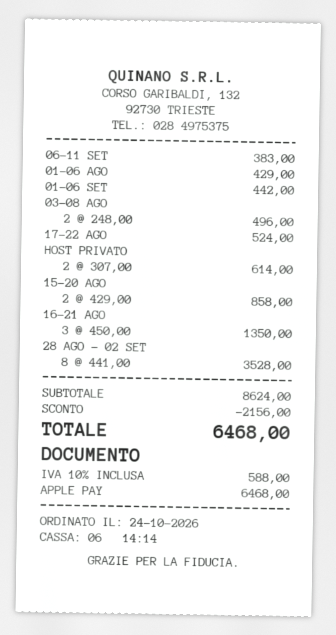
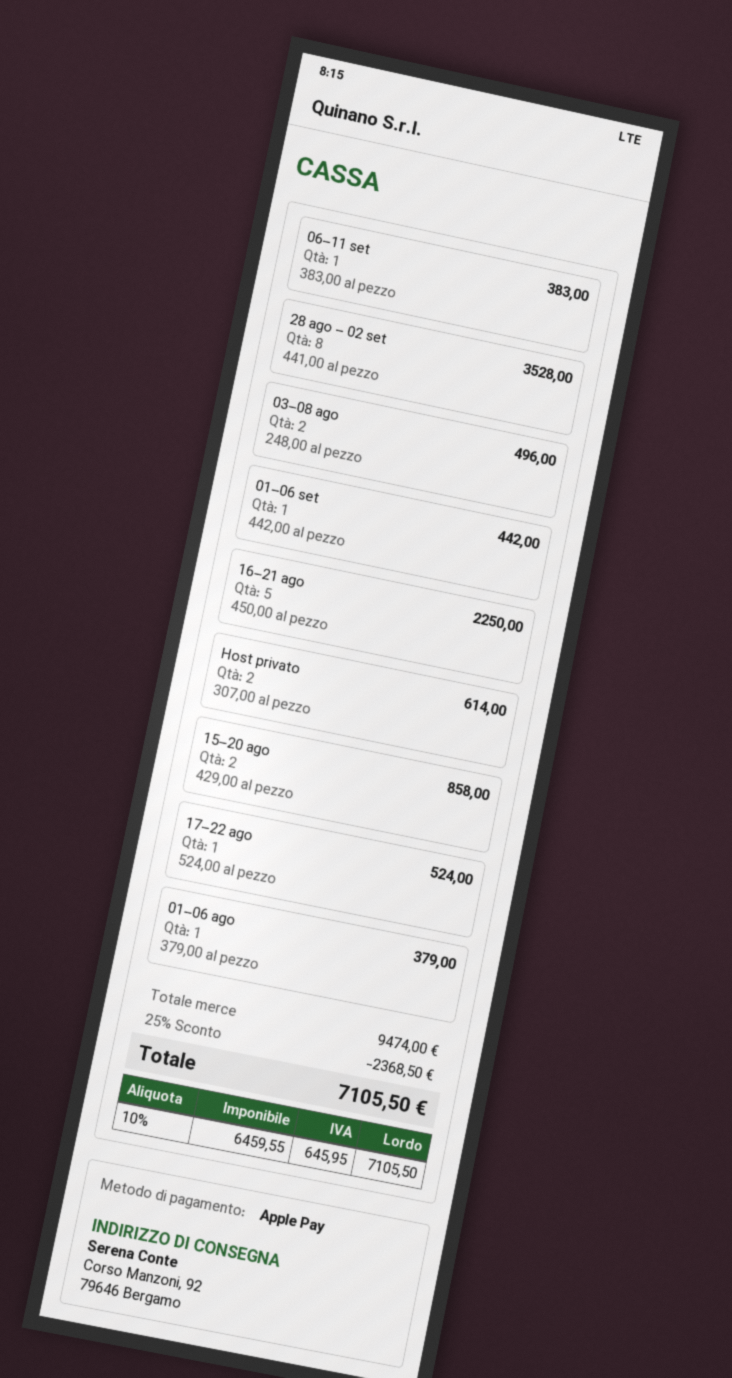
01–06 AGO: 1 x 429.00 = 429.00 -> 1 x 379.00 = 379.00
16–21 AGO: 3 x 450.00 = 1350.00 -> 5 x 450.00 = 2250.00
subtotal: 8624.00 -> 9474.00
discount: 2156.00 -> 2368.50
tax: 10% = 588.00 -> 10% = 645.95
total: 6468.00 -> 7105.50

